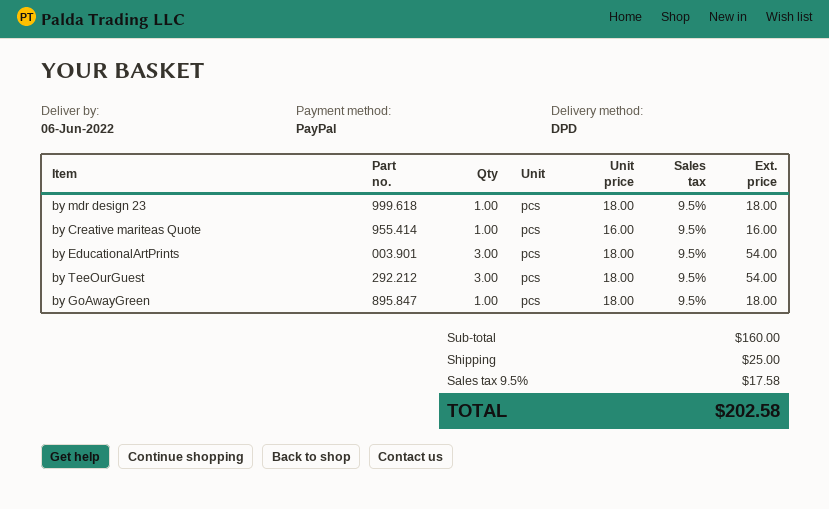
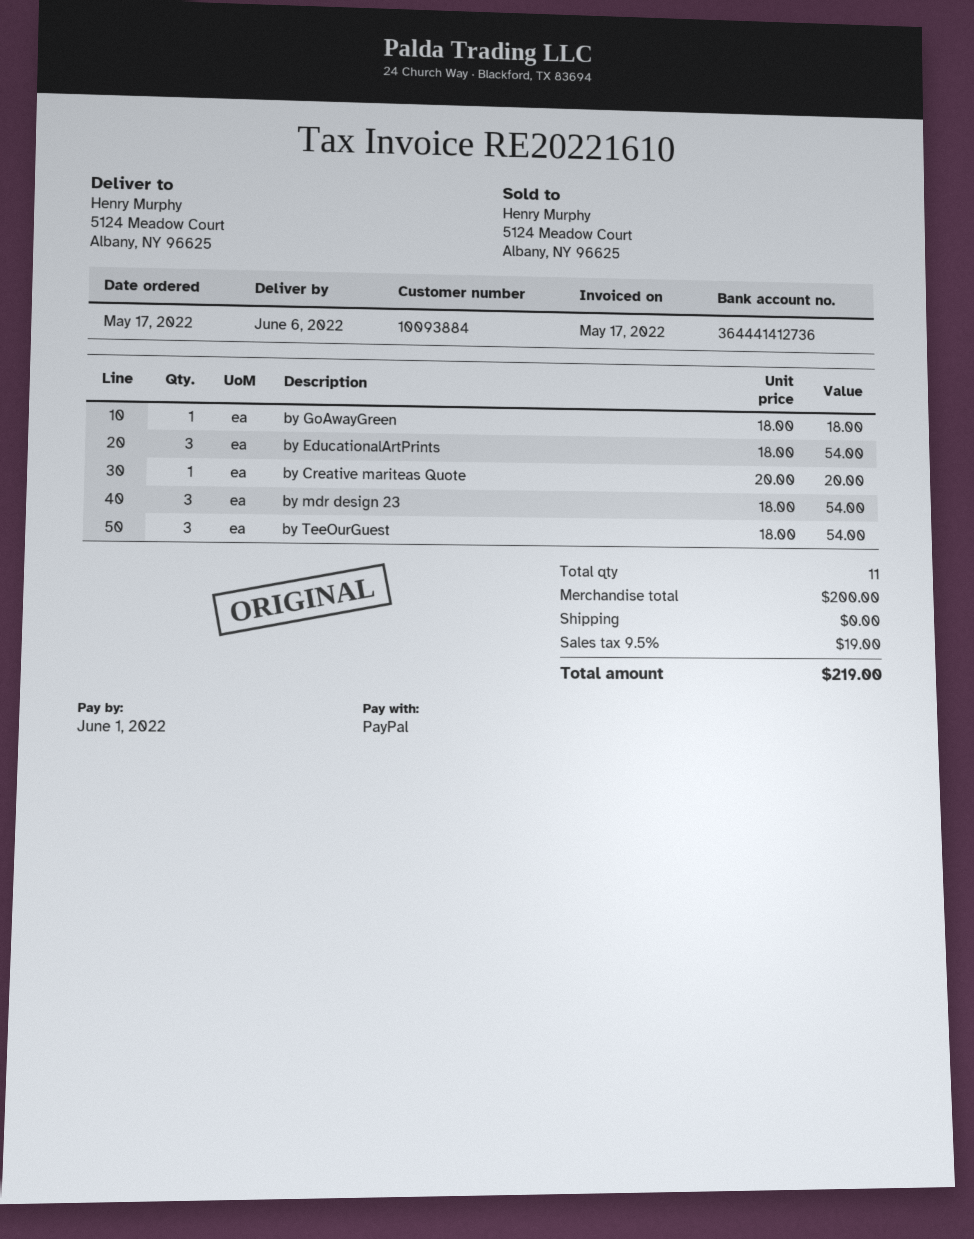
by mdr design 23: 1 x 18.00 = 18.00 -> 3 x 18.00 = 54.00
by Creative mariteas Quote: 1 x 16.00 = 16.00 -> 1 x 20.00 = 20.00
subtotal: 160.00 -> 200.00
shipping: 25.00 -> 0.00
tax: 9.5% = 17.58 -> 9.5% = 19.00
total: 202.58 -> 219.00

